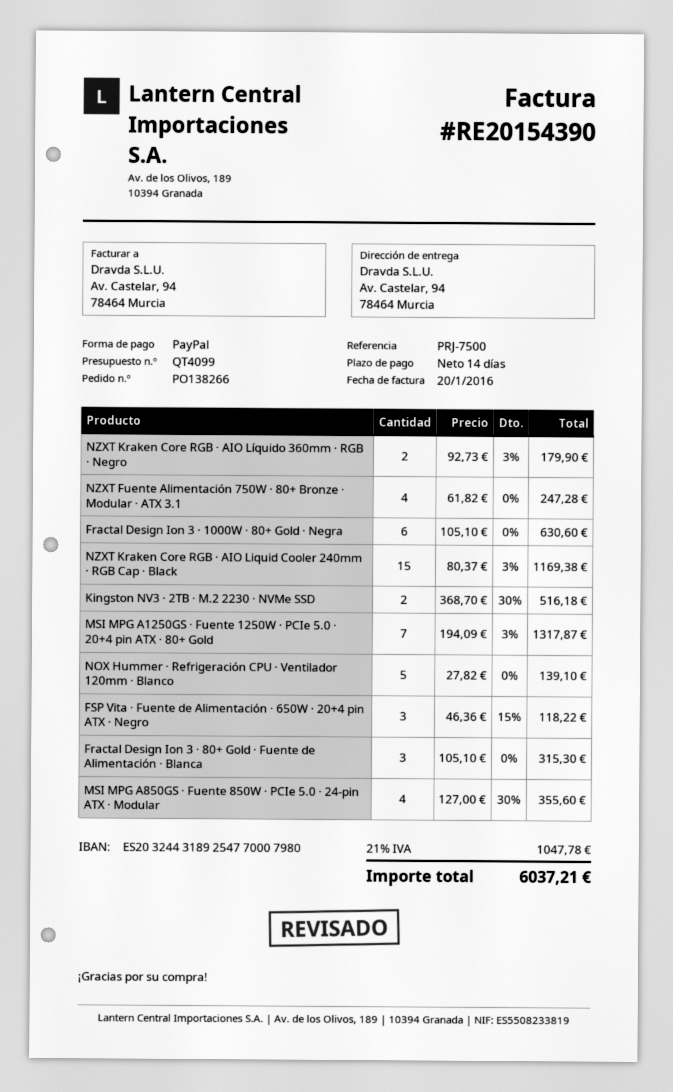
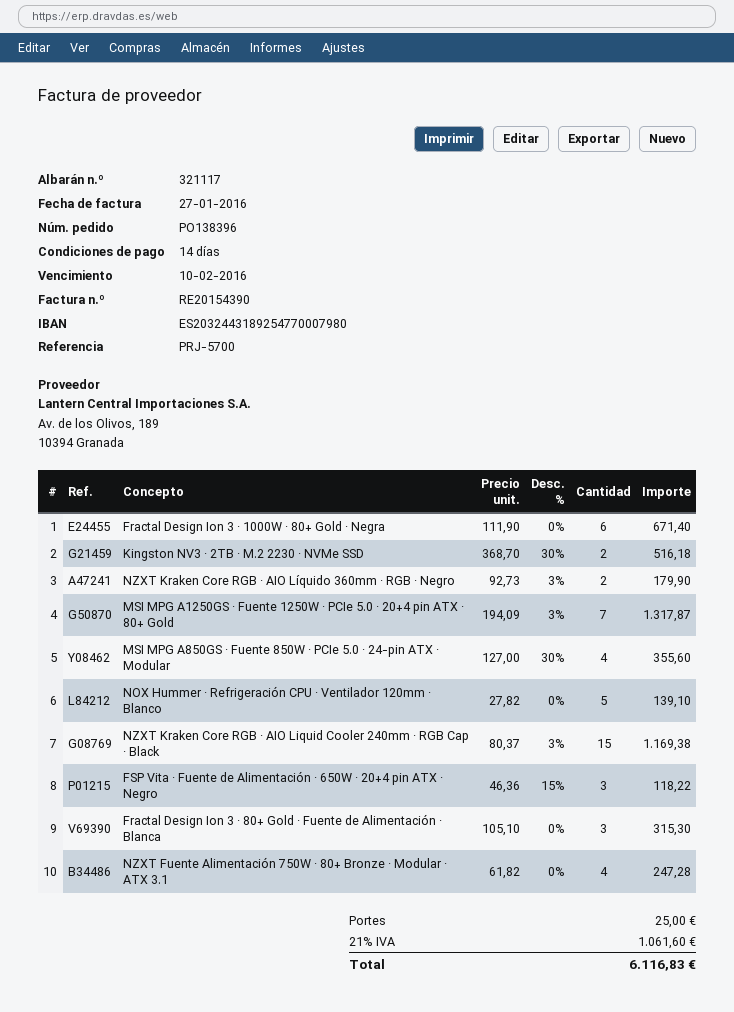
order number: PO138266 -> PO138396
invoice date: 2016-01-20 -> 2016-01-27
reference: PRJ-7500 -> PRJ-5700
Fractal Design Ion 3 · 1000W · 80+ Gold · Negra: 6 x 105.10 = 630.60 -> 6 x 111.90 = 671.40
shipping: none -> 25.00
tax: 21% = 1047.78 -> 21% = 1061.60
total: 6037.21 -> 6116.83

